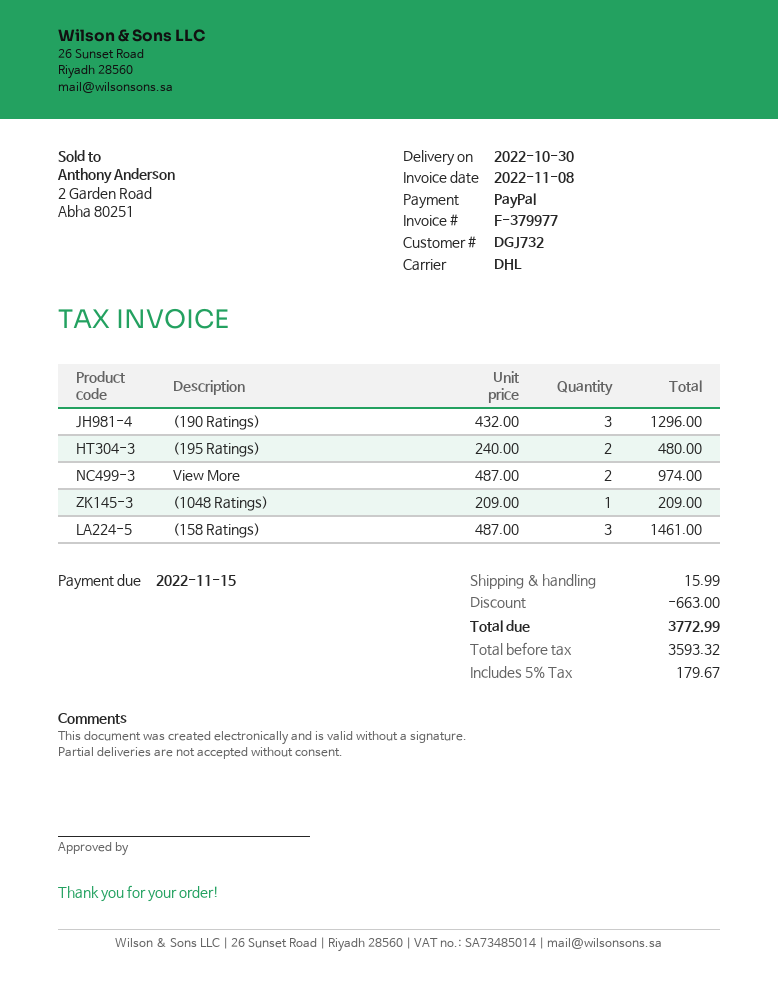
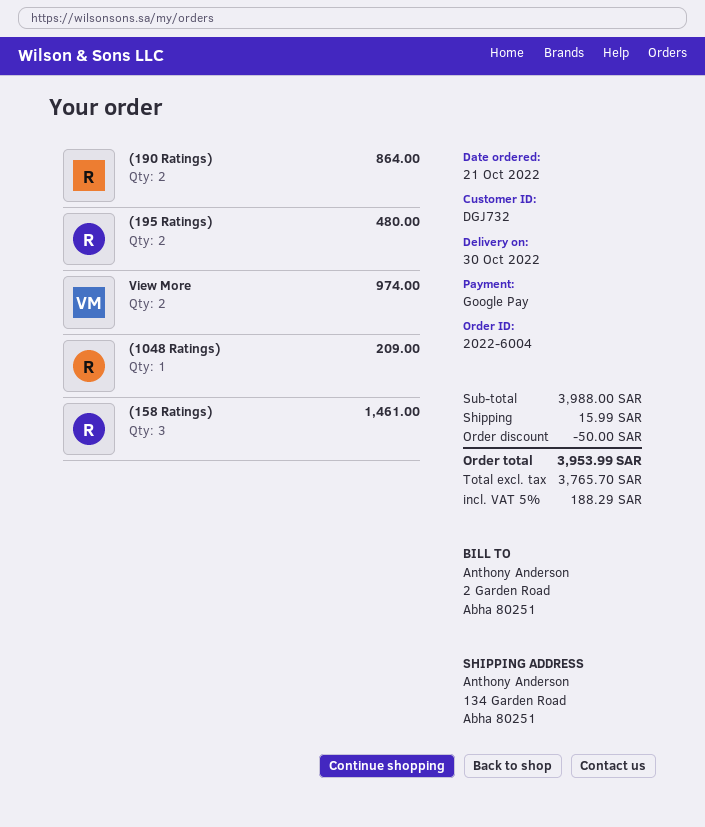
payment method: PayPal -> Google Pay
(190 Ratings): 3 for 1296.00 -> 2 for 864.00
discount: 663.00 -> 50.00
net: 3593.32 -> 3765.70
tax: 5% = 179.67 -> 5% = 188.29
total: 3772.99 -> 3953.99

